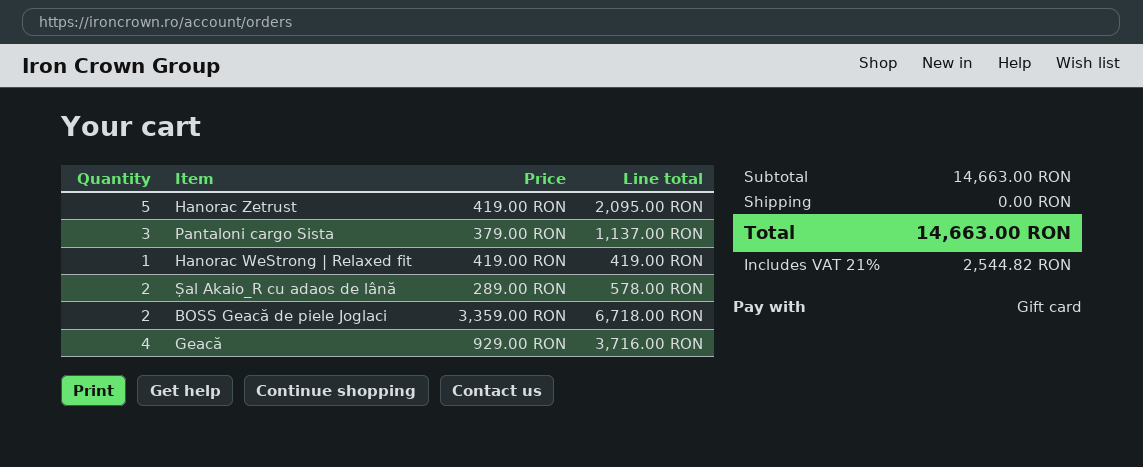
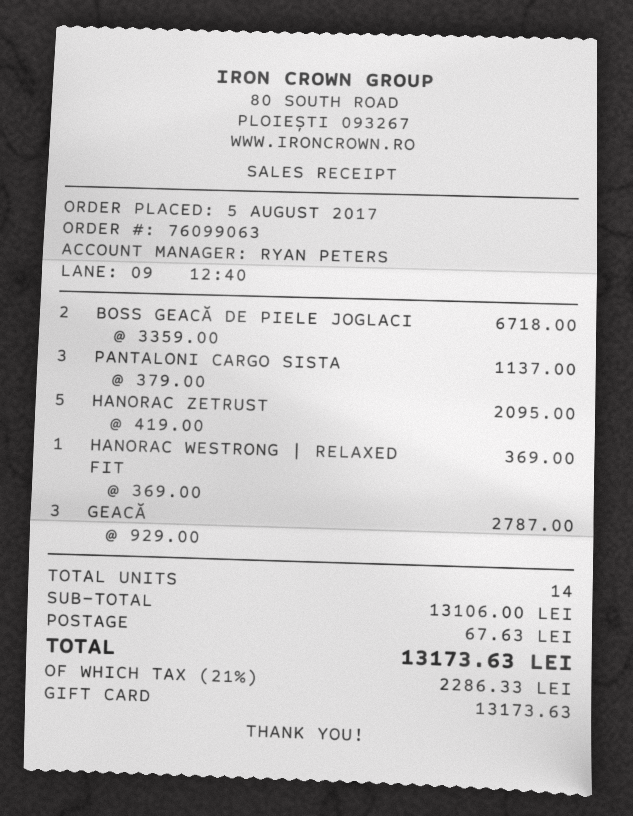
Hanorac WeStrong | Relaxed fit: 1 x 419.00 = 419.00 -> 1 x 369.00 = 369.00
Șal Akaio_R cu adaos de lână: 2 x 289.00 = 578.00 -> none
Geacă: 4 x 929.00 = 3716.00 -> 3 x 929.00 = 2787.00
subtotal: 14663.00 -> 13106.00
shipping: 0.00 -> 67.63
tax: 21% = 2544.82 -> 21% = 2286.33
total: 14663.00 -> 13173.63

